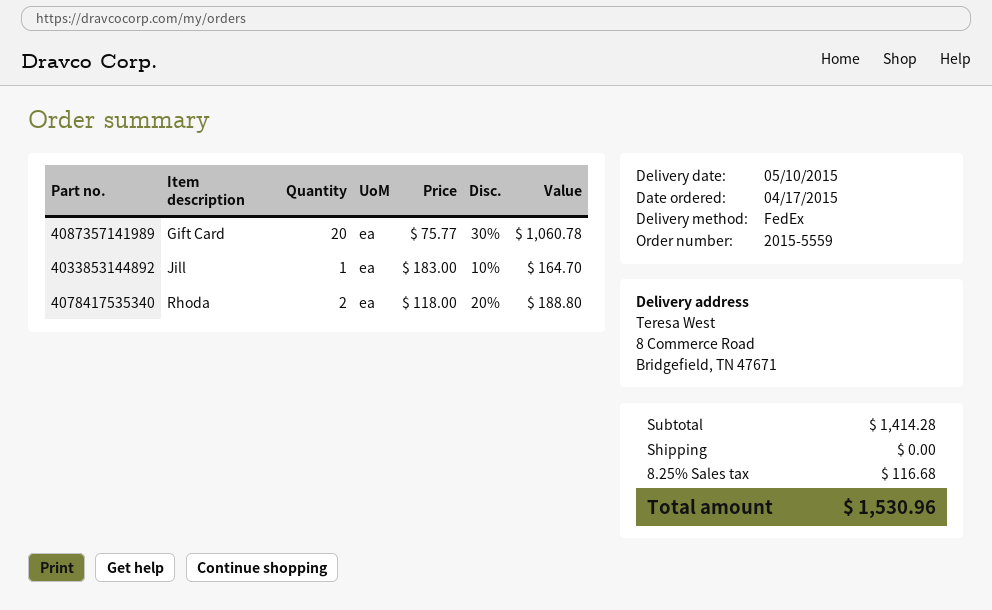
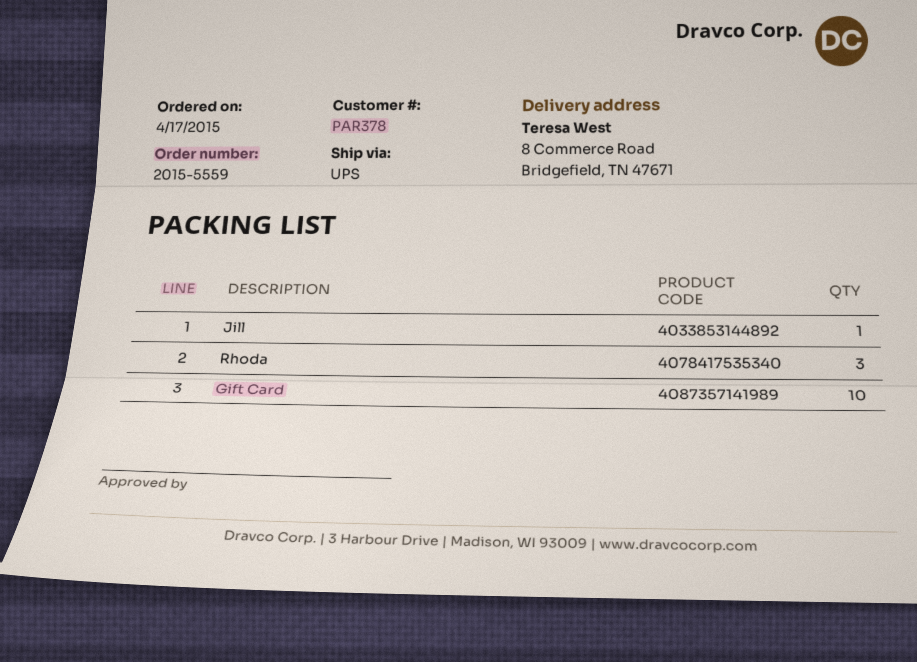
shipping method: FedEx -> UPS
Gift Card: 20 -> 10
Rhoda: 2 -> 3

